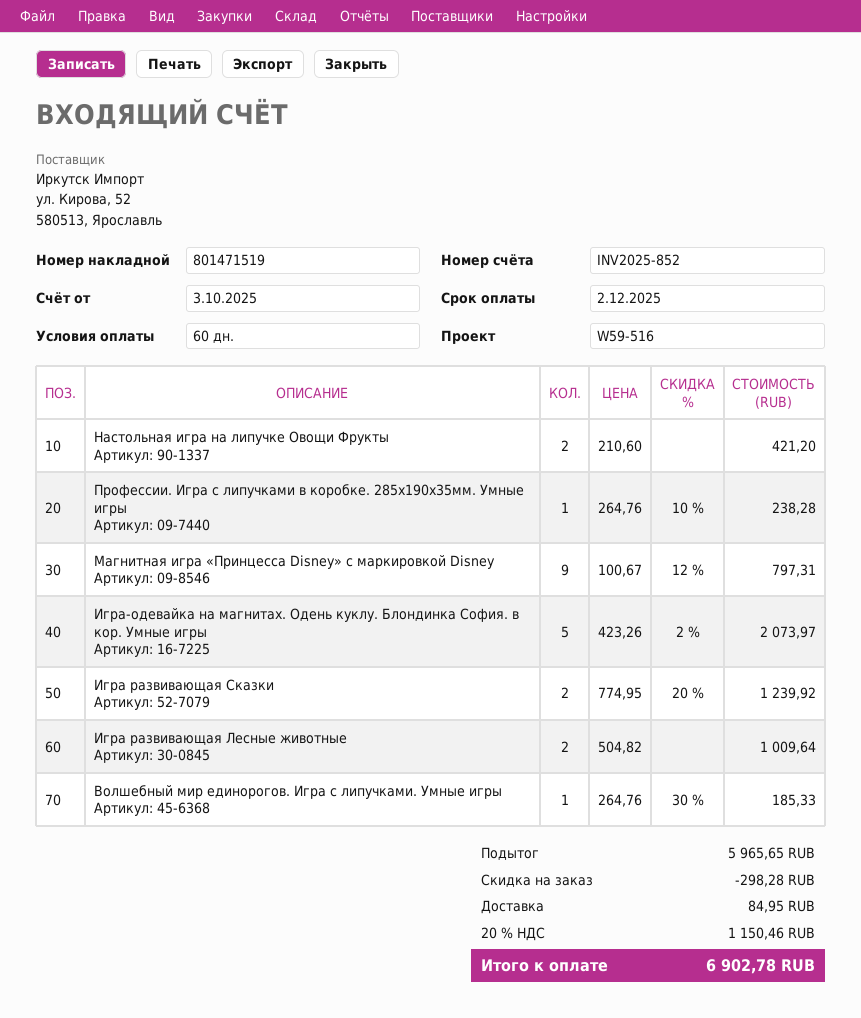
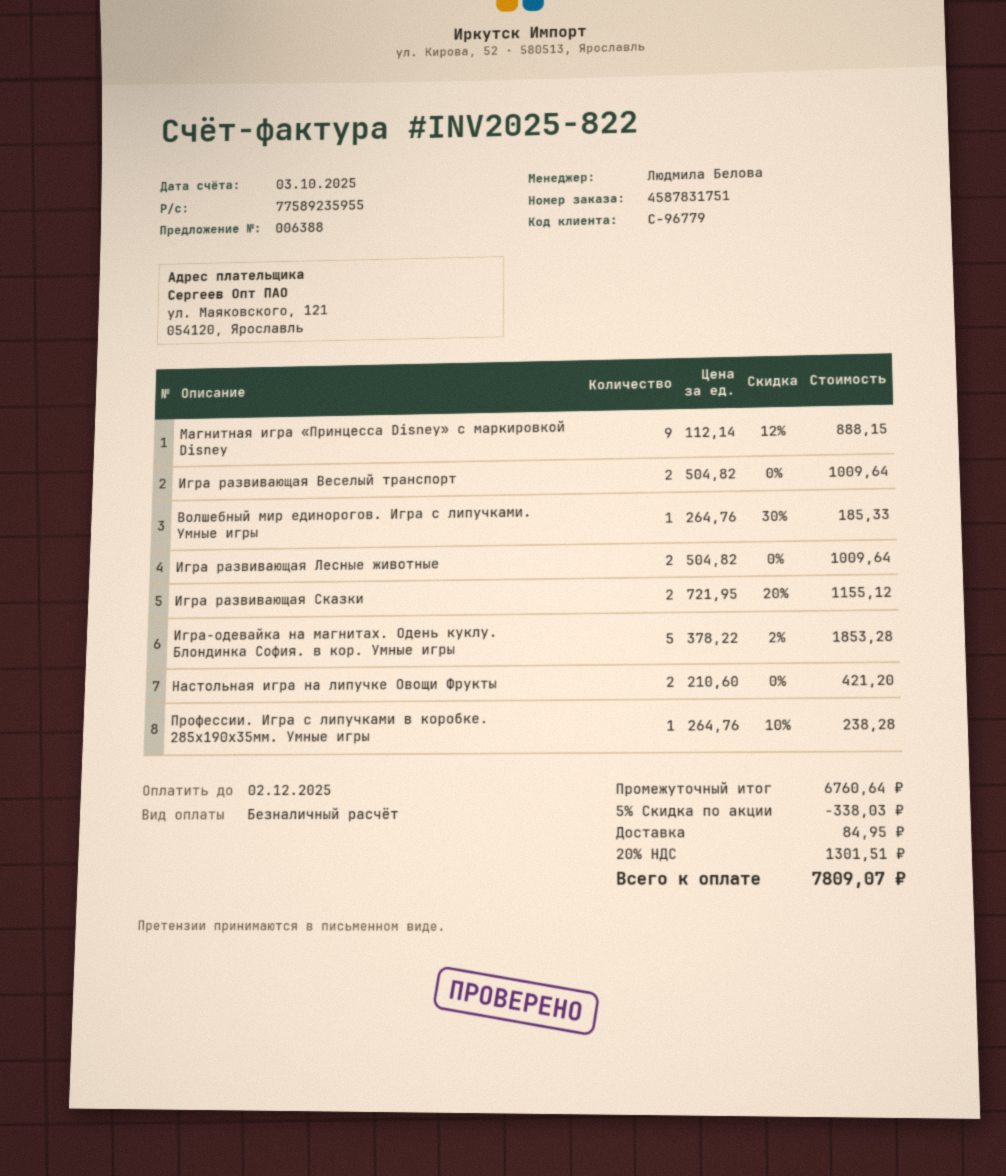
invoice number: INV2025-852 -> INV2025-822
Магнитная игра «Принцесса Disney» с маркировкой Disney: 9 x 100.67 - 12% = 797.31 -> 9 x 112.14 - 12% = 888.15
Игра-одевайка на магнитах. Одень куклу. Блондинка София. в кор. Умные игры: 5 x 423.26 - 2% = 2073.97 -> 5 x 378.22 - 2% = 1853.28
Игра развивающая Сказки: 2 x 774.95 - 20% = 1239.92 -> 2 x 721.95 - 20% = 1155.12
Игра развивающая Веселый транспорт: none -> 2 x 504.82 = 1009.64
subtotal: 5965.65 -> 6760.64
discount: 298.28 -> 338.03
tax: 20% = 1150.46 -> 20% = 1301.51
total: 6902.78 -> 7809.07

